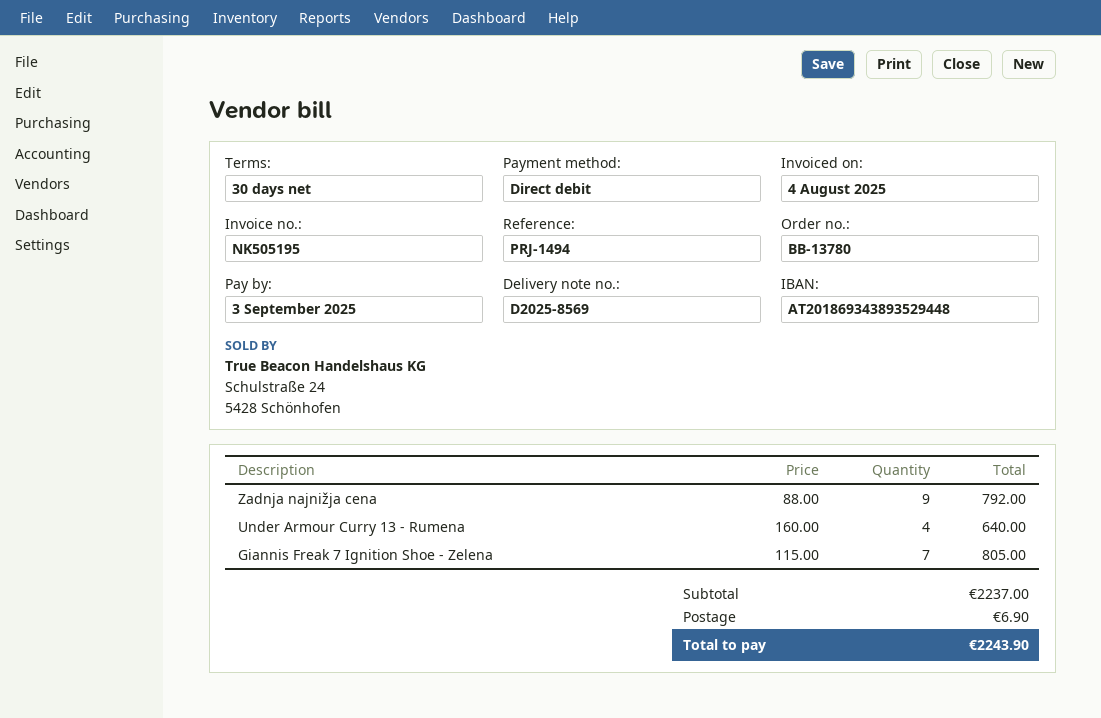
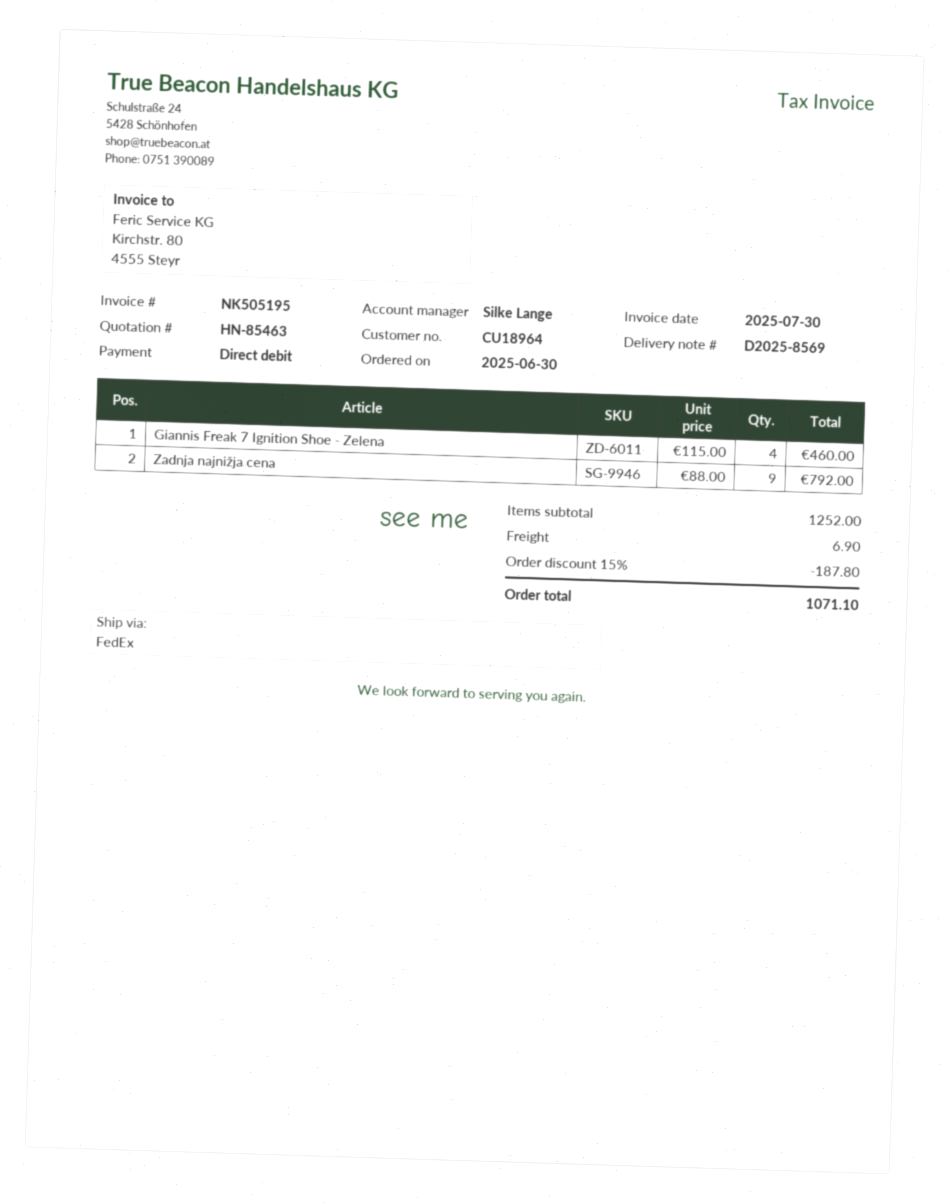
invoice date: 2025-08-04 -> 2025-07-30
Under Armour Curry 13 - Rumena: 4 x 160.00 = 640.00 -> none
Giannis Freak 7 Ignition Shoe - Zelena: 7 x 115.00 = 805.00 -> 4 x 115.00 = 460.00
subtotal: 2237.00 -> 1252.00
discount: none -> 15% = 187.80
total: 2243.90 -> 1071.10

